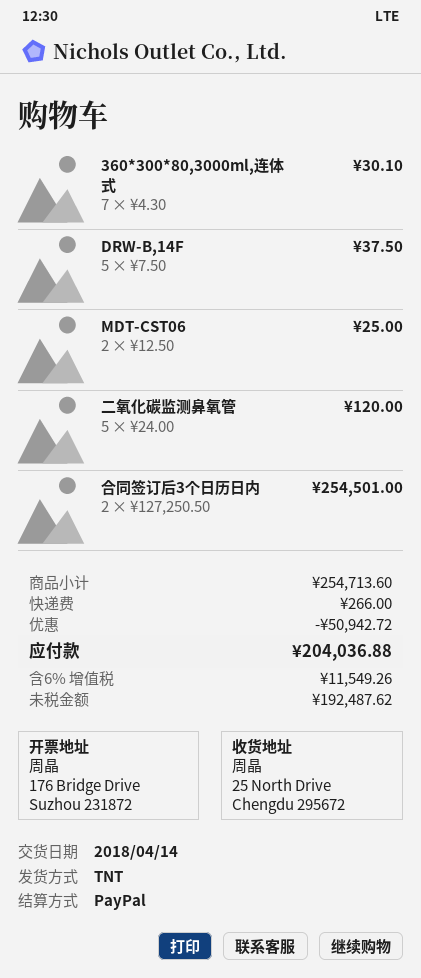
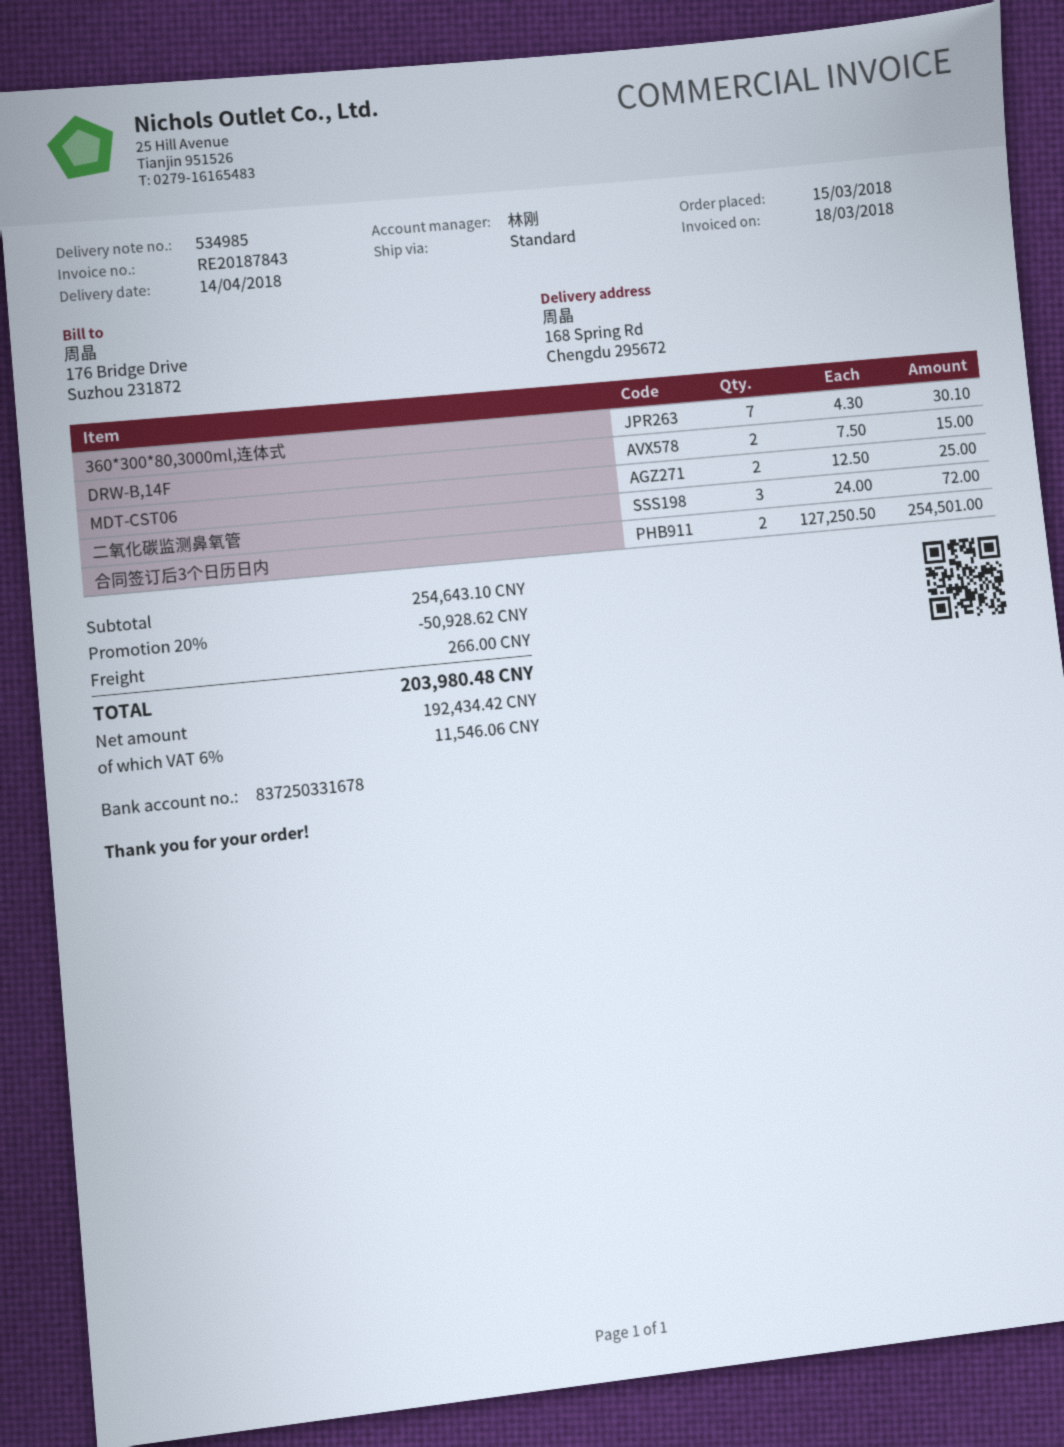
shipping method: TNT -> standard
ship to: 25 North Drive, Chengdu 295672 -> 168 Spring Rd, Chengdu 295672
DRW-B,14F: 5 x 7.50 = 37.50 -> 2 x 7.50 = 15.00
二氧化碳监测鼻氧管: 5 x 24.00 = 120.00 -> 3 x 24.00 = 72.00
subtotal: 254713.60 -> 254643.10
discount: 50942.72 -> 50928.62
net: 192487.62 -> 192434.42
tax: 6% = 11549.26 -> 6% = 11546.06
total: 204036.88 -> 203980.48

